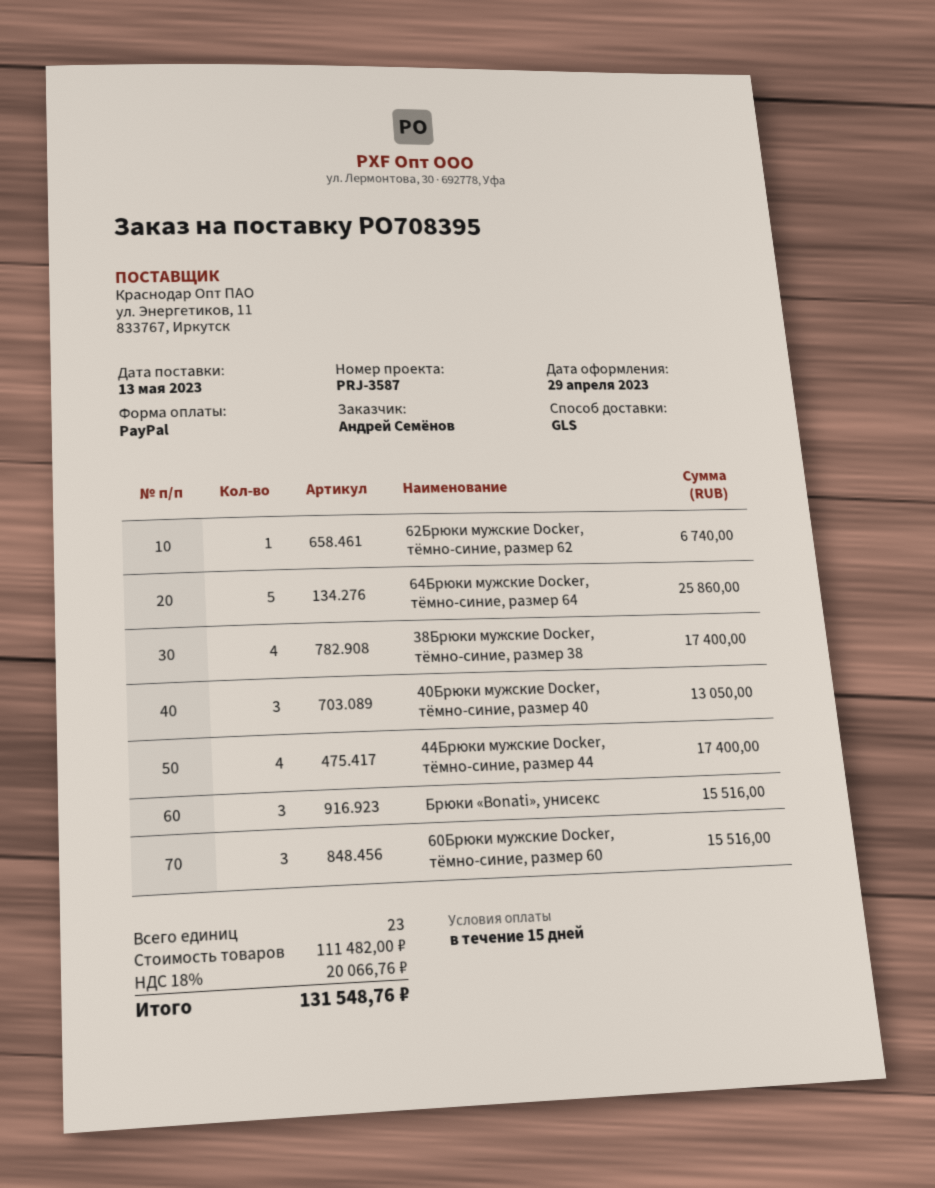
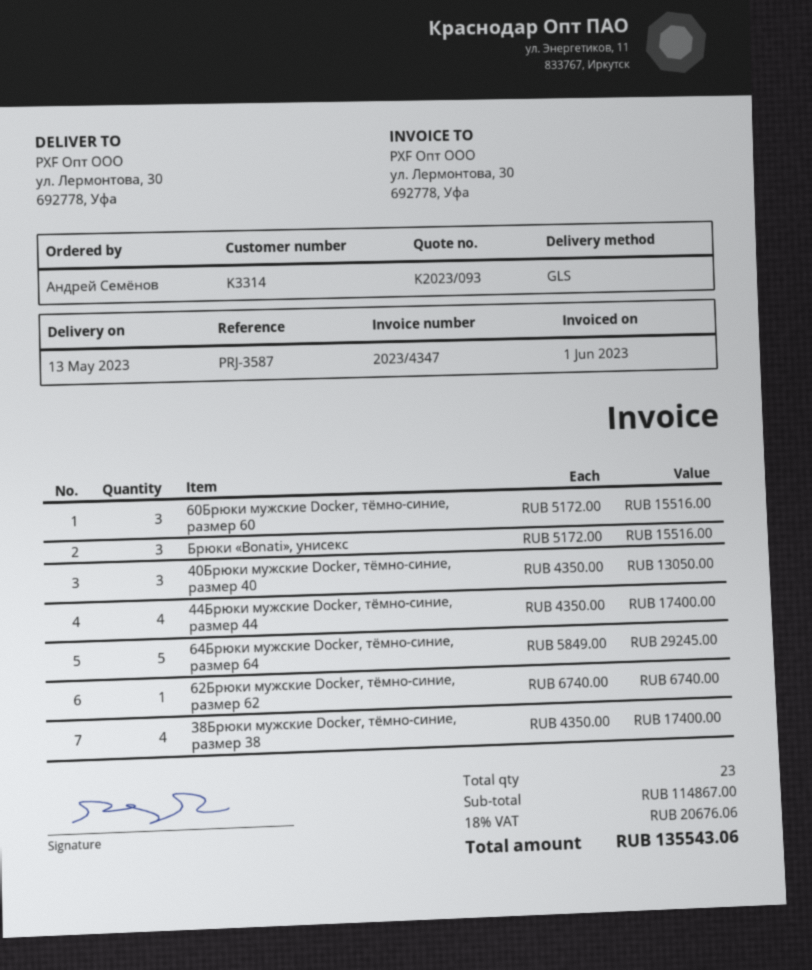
64Брюки мужские Docker, тёмно-синие, размер 64: 5 for 25860.00 -> 5 for 29245.00
subtotal: 111482.00 -> 114867.00
tax: 18% = 20066.76 -> 18% = 20676.06
total: 131548.76 -> 135543.06

